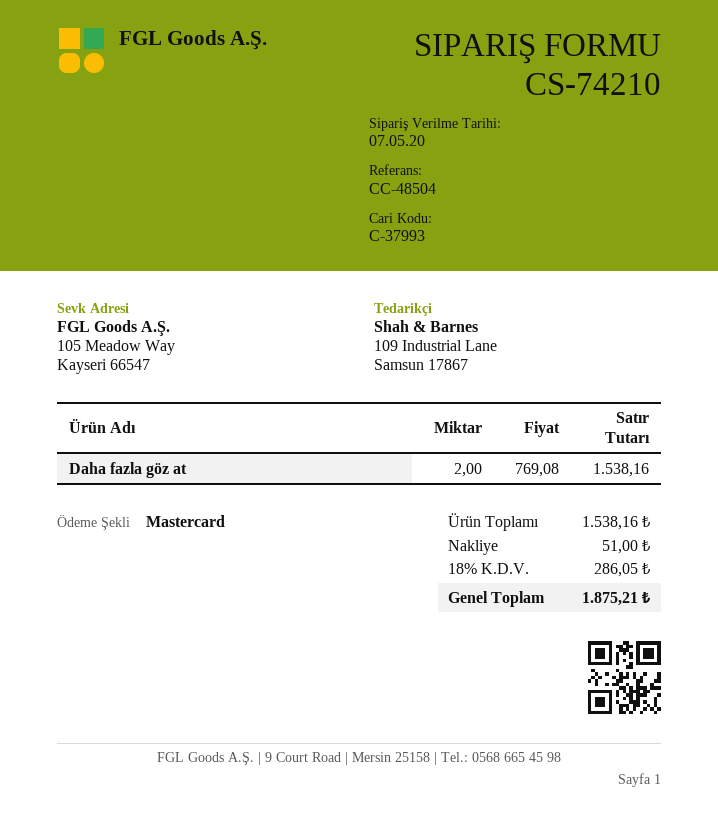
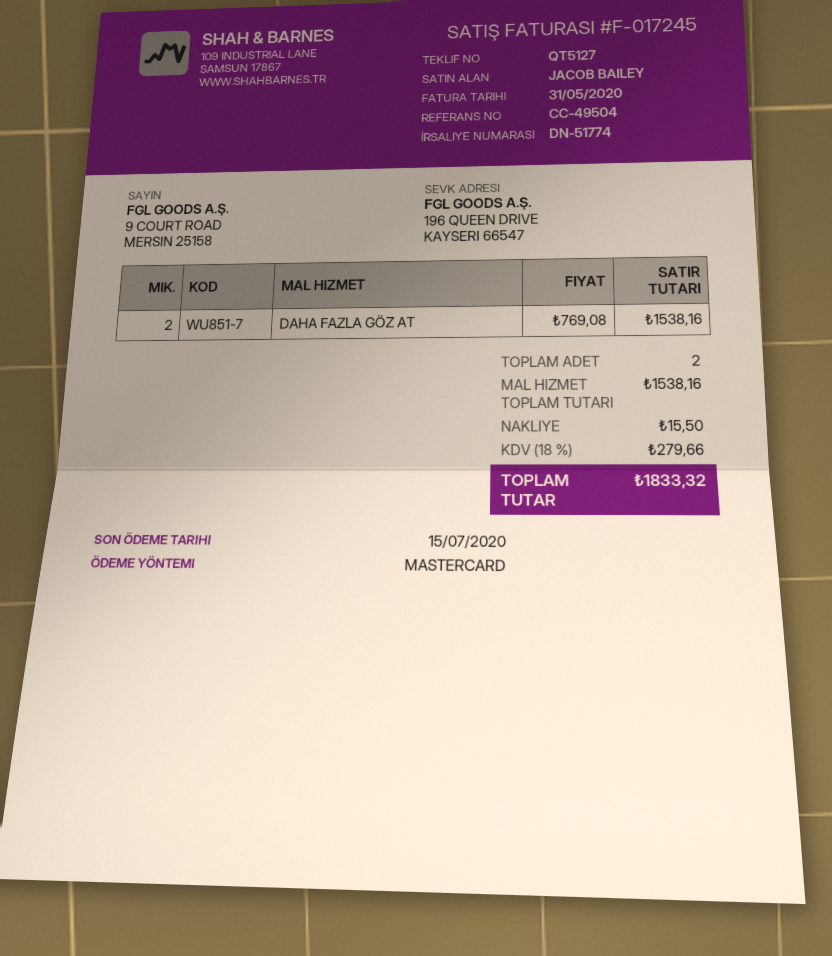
reference: CC-48504 -> CC-49504
ship to: 105 Meadow Way, Kayseri 66547 -> 196 QUEEN DRIVE, KAYSERI 66547
shipping: 51.00 -> 15.50
tax: 18% = 286.05 -> 18% = 279.66
total: 1875.21 -> 1833.32

